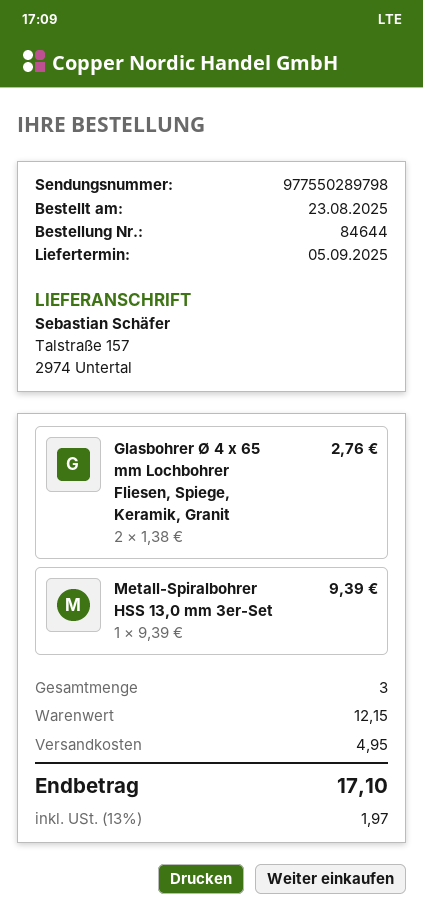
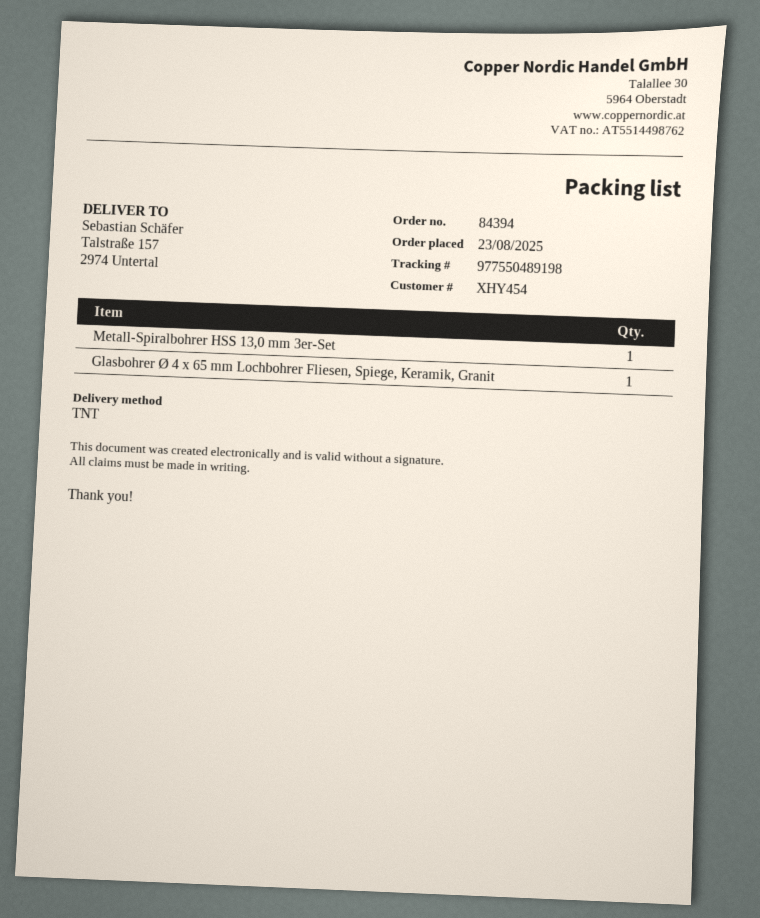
order number: 84644 -> 84394
tracking number: 977550289798 -> 977550489198
Glasbohrer Ø 4 x 65 mm Lochbohrer Fliesen, Spiege, Keramik, Granit: 2 -> 1

